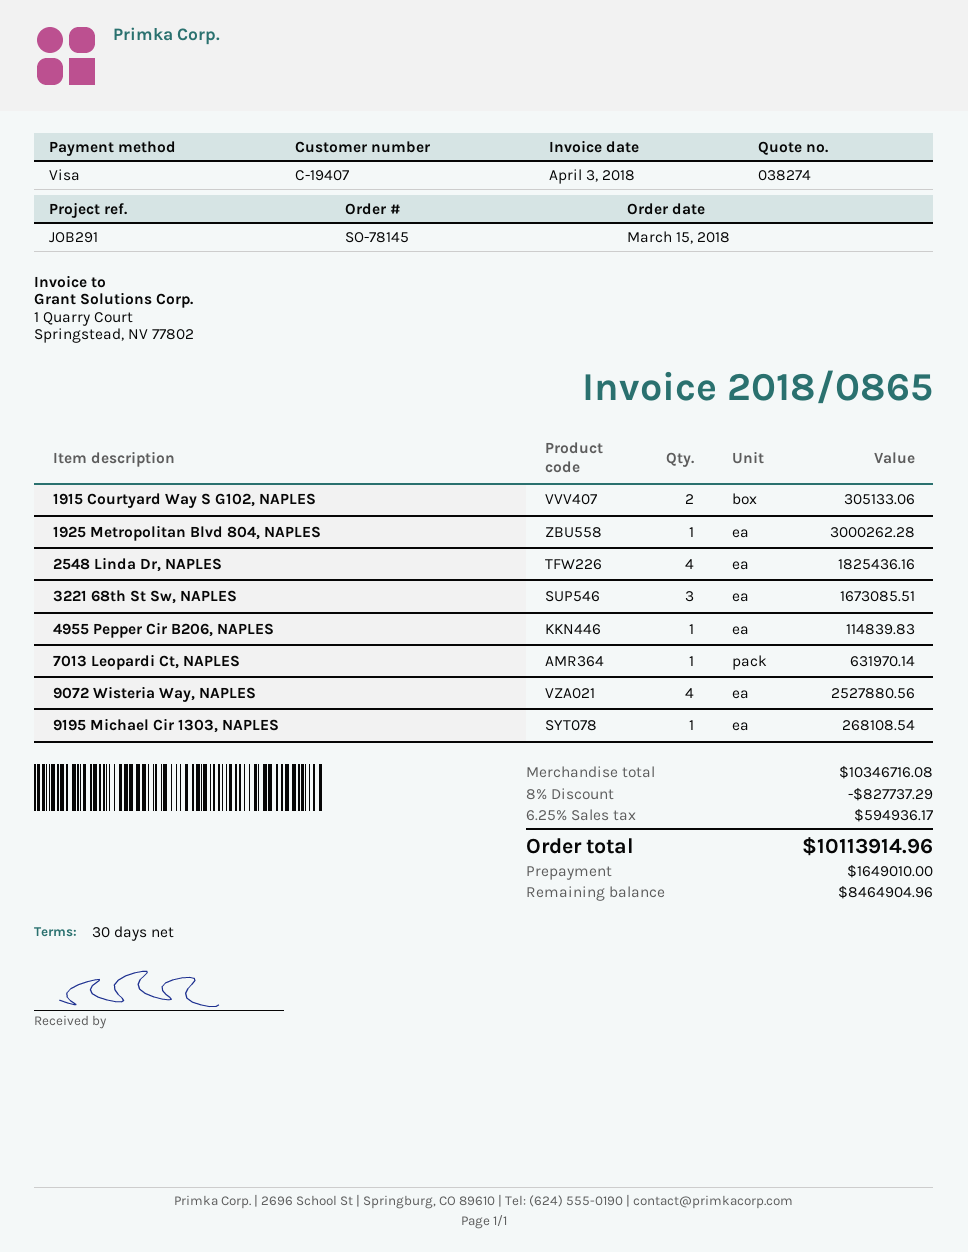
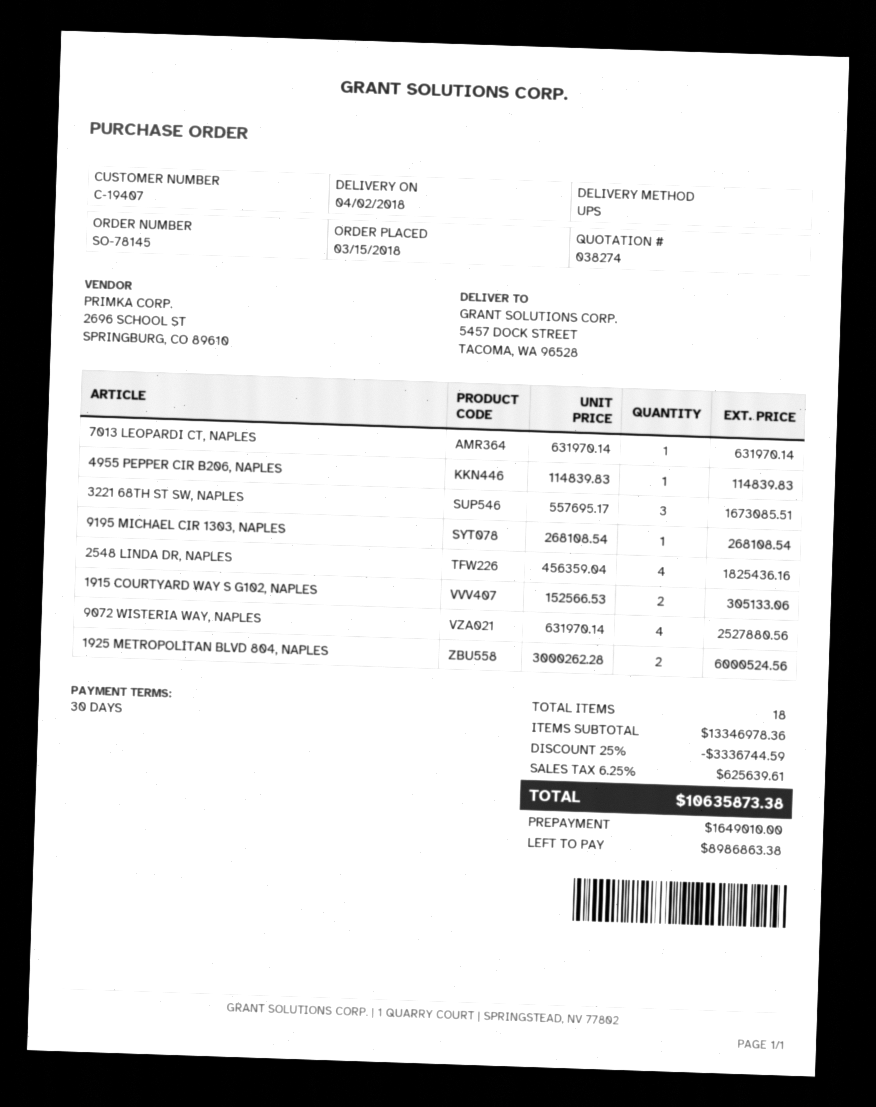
1925 Metropolitan Blvd 804, NAPLES: 1 for 3000262.28 -> 2 for 6000524.56
subtotal: 10346716.08 -> 13346978.36
discount: 8% = 827737.29 -> 25% = 3336744.59
tax: 6.25% = 594936.17 -> 6.25% = 625639.61
total: 10113914.96 -> 10635873.38
balance: 8464904.96 -> 8986863.38

